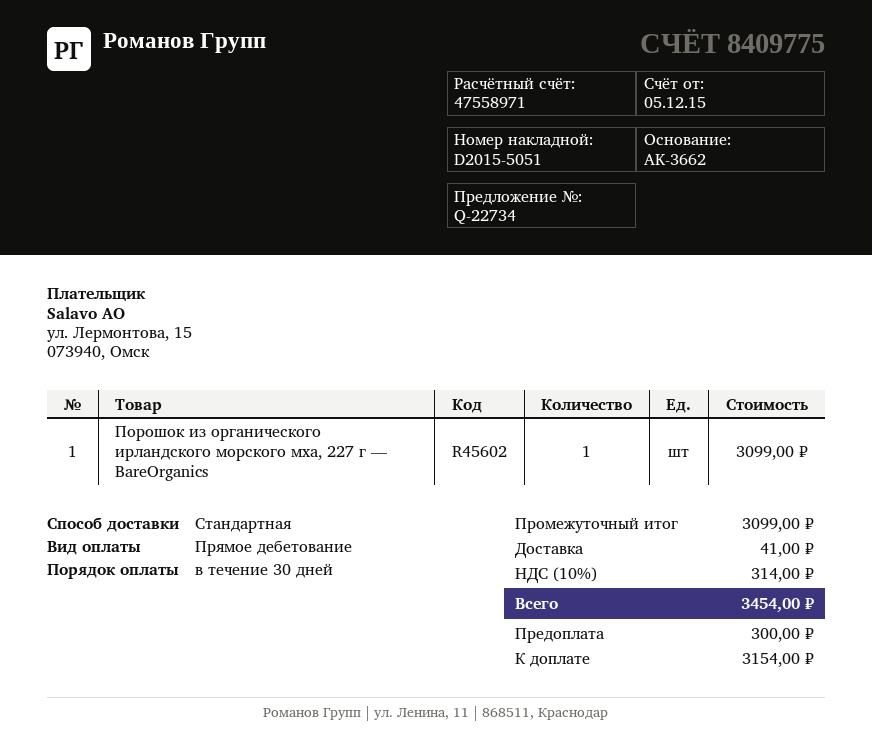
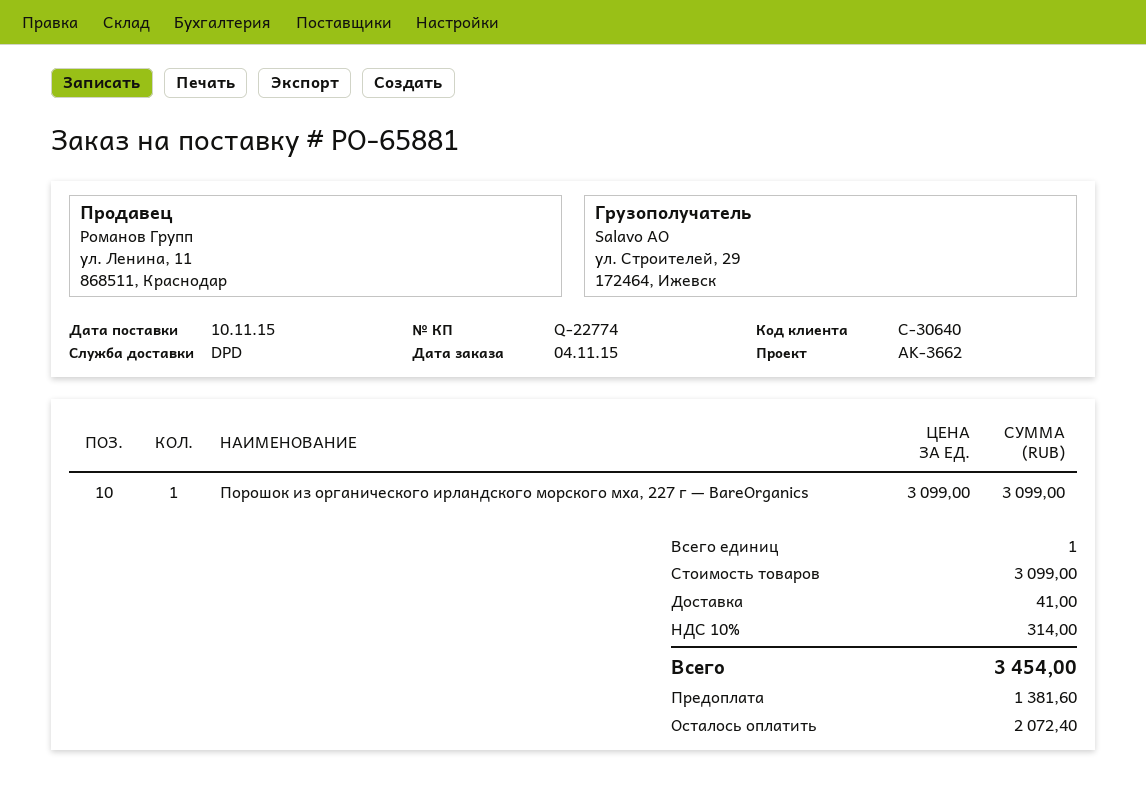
quote number: Q-22734 -> Q-22774
shipping method: standard -> DPD
deposit: 300.00 -> 1381.60
balance: 3154.00 -> 2072.40

